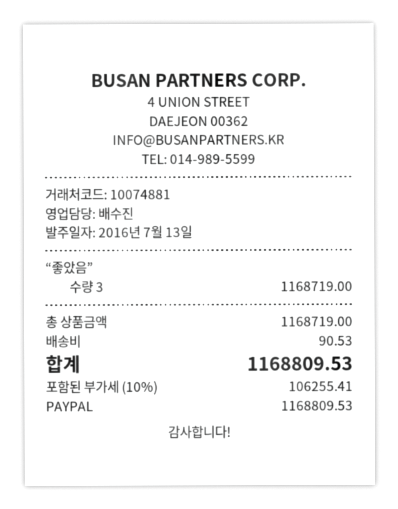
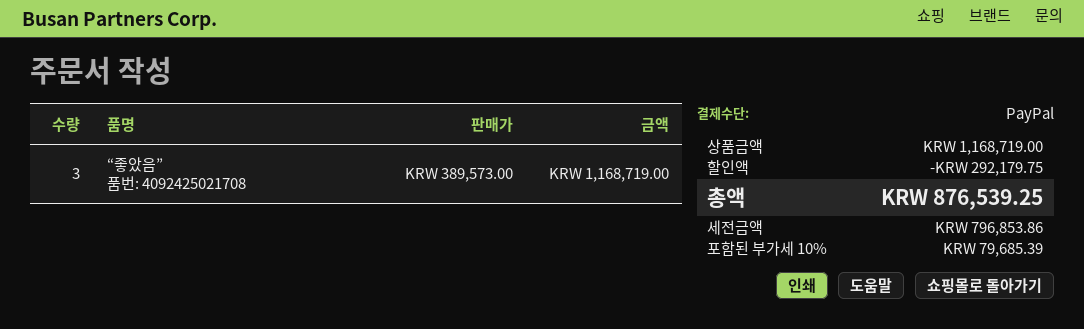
discount: none -> 292179.75
shipping: 90.53 -> none
tax: 10% = 106255.41 -> 10% = 79685.39
total: 1168809.53 -> 876539.25

